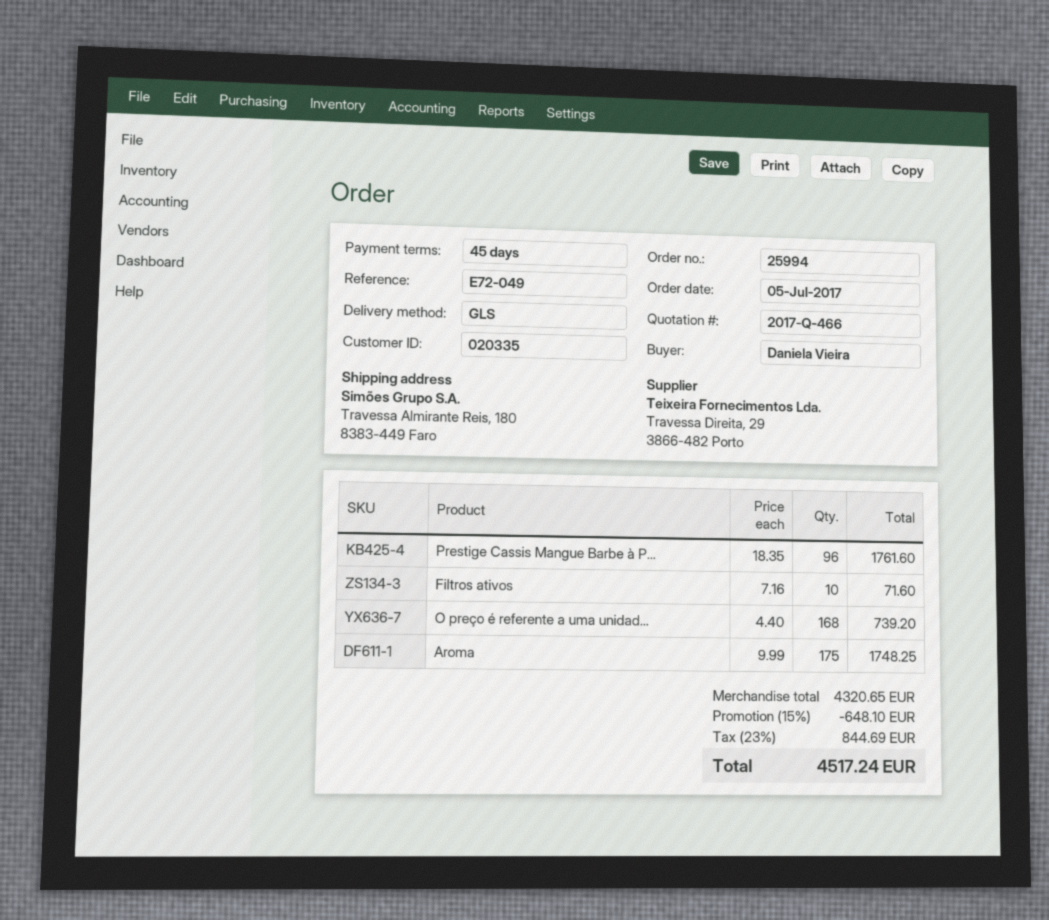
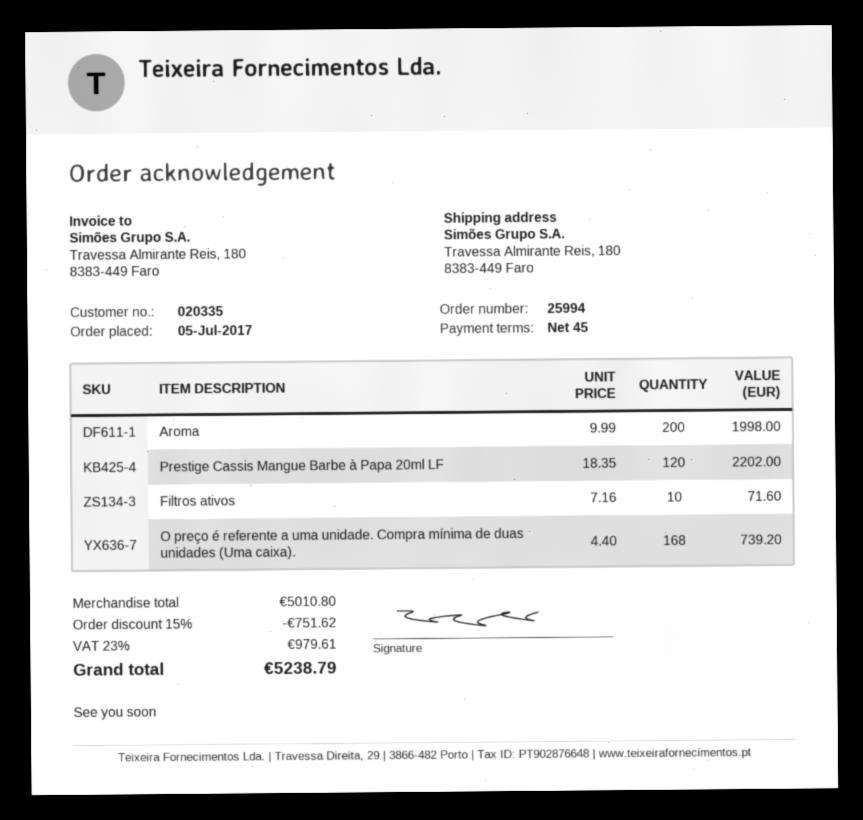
Prestige Cassis Mangue Barbe à P...: 96 x 18.35 = 1761.60 -> 120 x 18.35 = 2202.00
Aroma: 175 x 9.99 = 1748.25 -> 200 x 9.99 = 1998.00
subtotal: 4320.65 -> 5010.80
discount: 15% = 648.10 -> 15% = 751.62
tax: 23% = 844.69 -> 23% = 979.61
total: 4517.24 -> 5238.79

